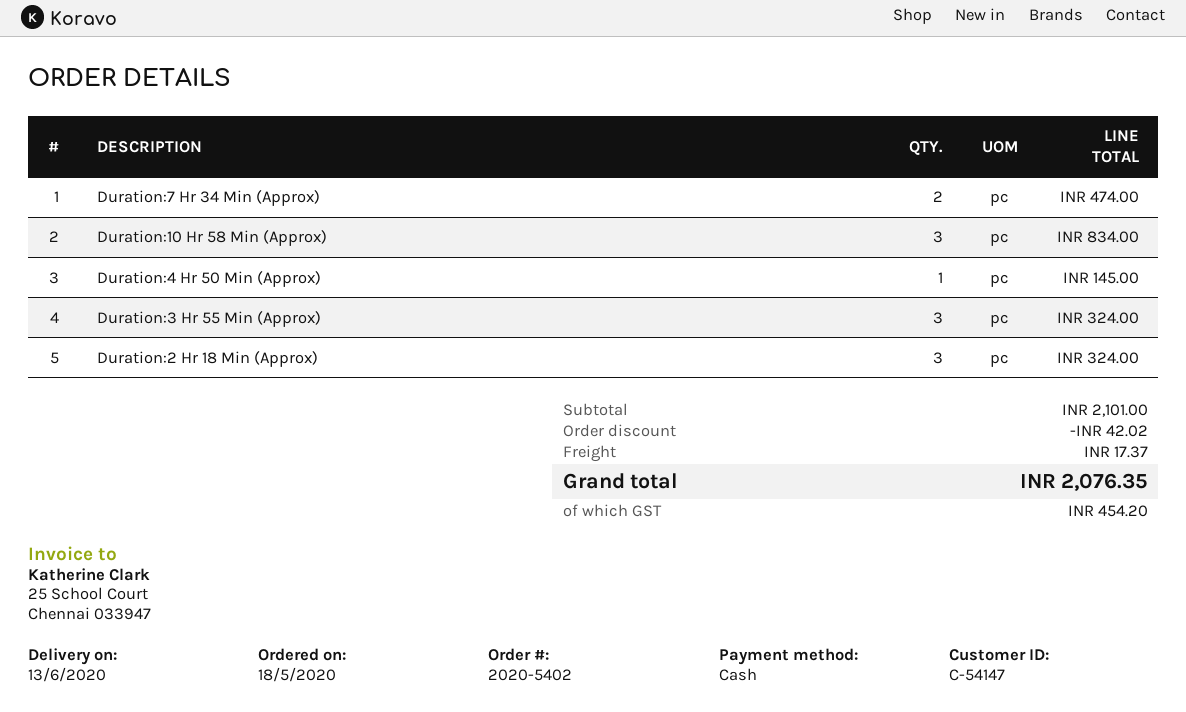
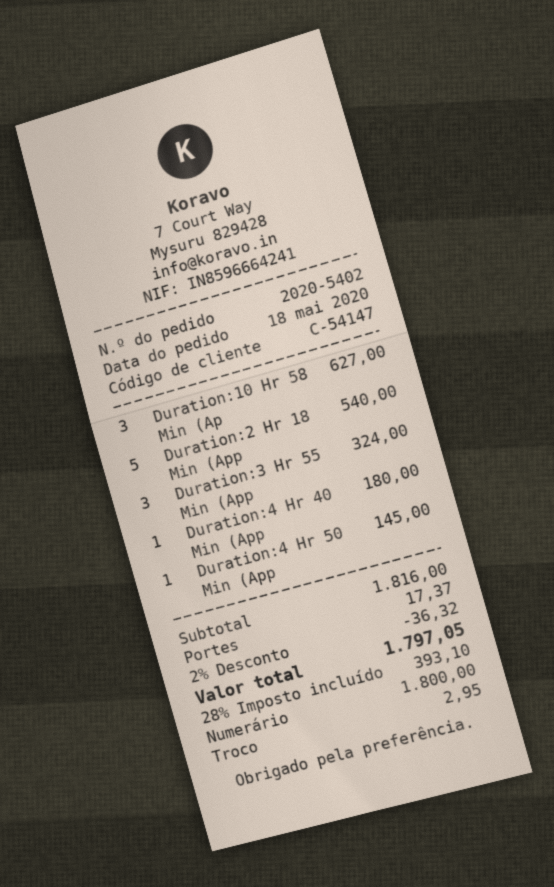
Duration:7 Hr 34 Min (Approx): 2 for 474.00 -> none
Duration:10 Hr 58 Min (Approx): 3 for 834.00 -> 3 for 627.00
Duration:2 Hr 18 Min (Approx): 3 for 324.00 -> 5 for 540.00
Duration:4 Hr 40 Min (App: none -> 1 for 180.00
subtotal: 2101.00 -> 1816.00
discount: 42.02 -> 36.32
tax: 454.20 -> 393.10
total: 2076.35 -> 1797.05

